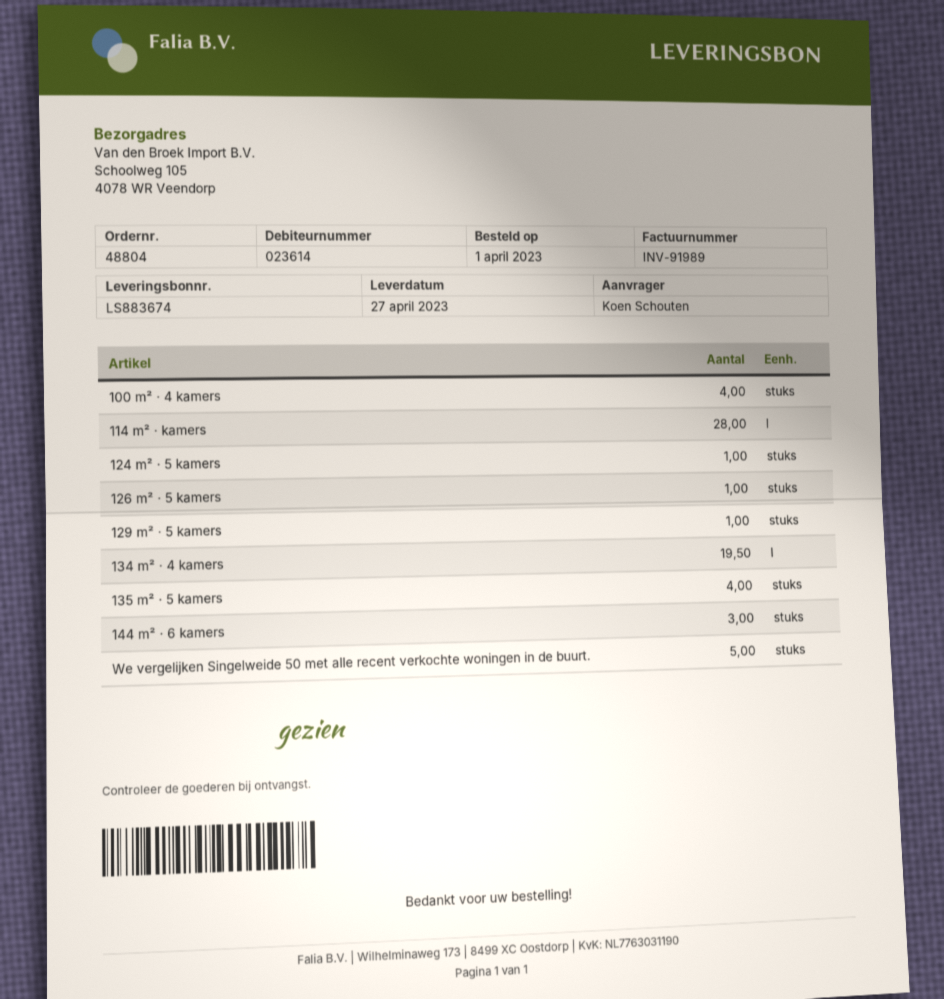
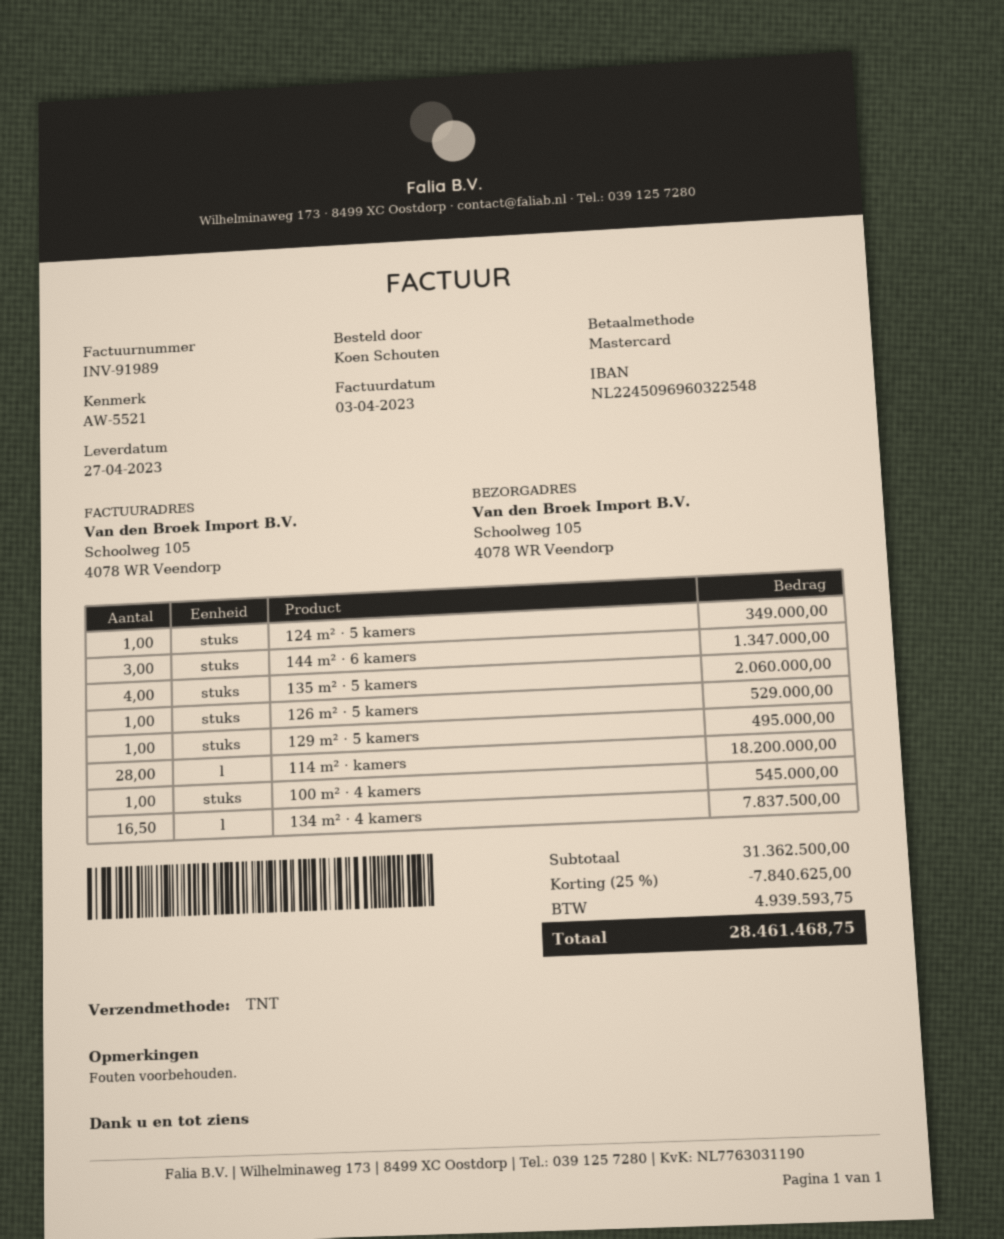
100 m² · 4 kamers: 4 -> 1
134 m² · 4 kamers: 19.5 -> 16.5
We vergelijken Singelweide 50 met alle recent verkochte woningen in de buurt.: 5 -> none

